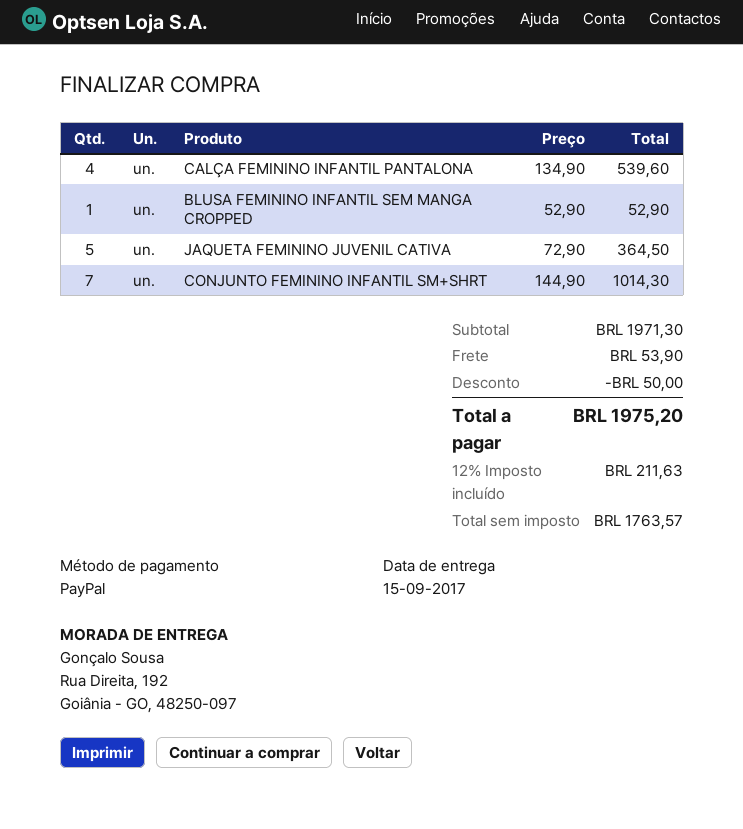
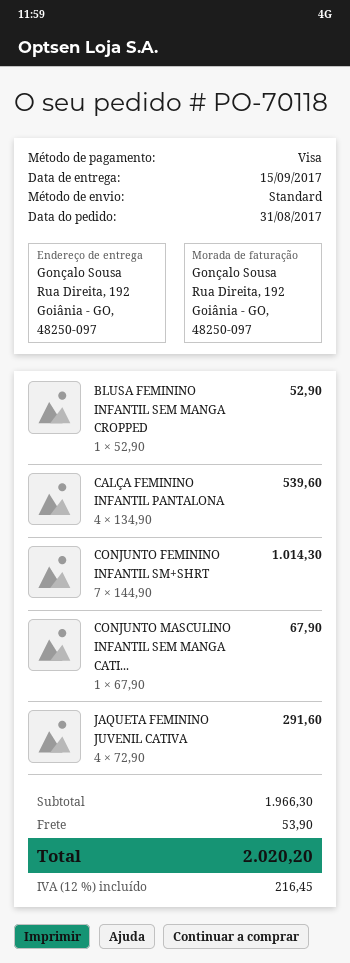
payment method: PayPal -> Visa
JAQUETA FEMININO JUVENIL CATIVA: 5 x 72.90 = 364.50 -> 4 x 72.90 = 291.60
CONJUNTO MASCULINO INFANTIL SEM MANGA CATI...: none -> 1 x 67.90 = 67.90
subtotal: 1971.30 -> 1966.30
discount: 50.00 -> none
tax: 12% = 211.63 -> 12% = 216.45
total: 1975.20 -> 2020.20

